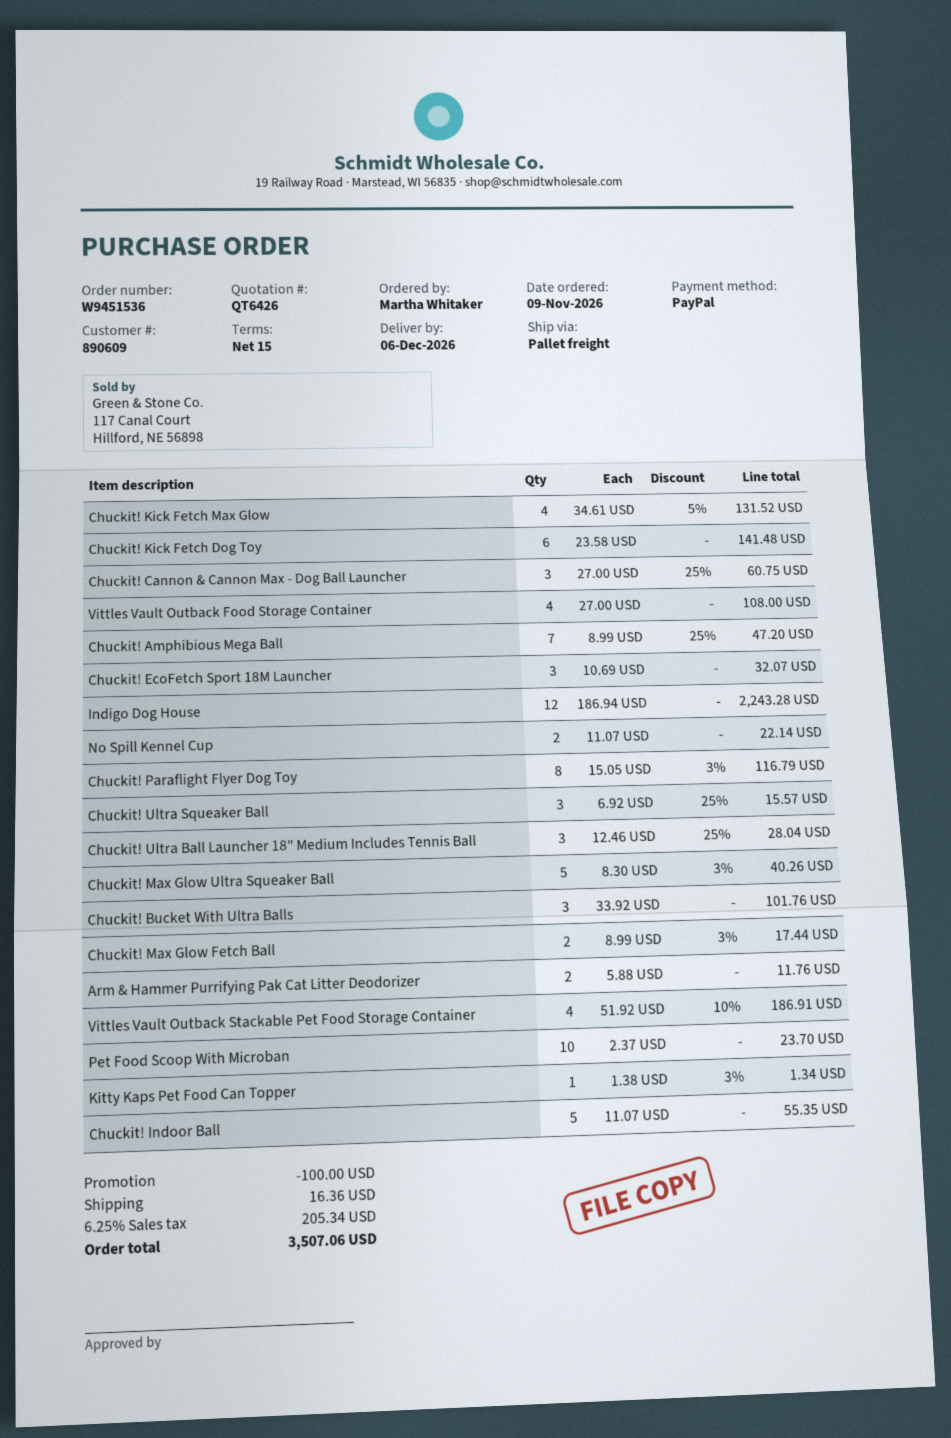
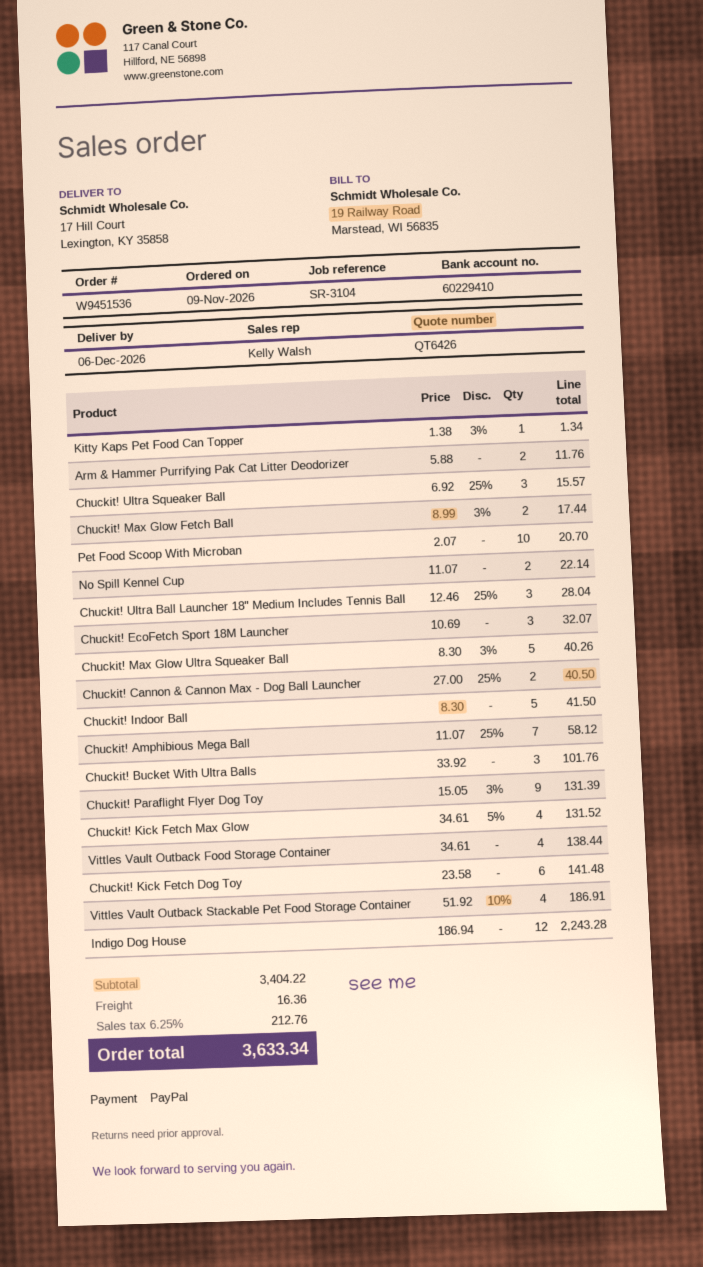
Chuckit! Cannon & Cannon Max - Dog Ball Launcher: 3 x 27.00 - 25% = 60.75 -> 2 x 27.00 - 25% = 40.50
Vittles Vault Outback Food Storage Container: 4 x 27.00 = 108.00 -> 4 x 34.61 = 138.44
Chuckit! Amphibious Mega Ball: 7 x 8.99 - 25% = 47.20 -> 7 x 11.07 - 25% = 58.12
Chuckit! Paraflight Flyer Dog Toy: 8 x 15.05 - 3% = 116.79 -> 9 x 15.05 - 3% = 131.39
Pet Food Scoop With Microban: 10 x 2.37 = 23.70 -> 10 x 2.07 = 20.70
Chuckit! Indoor Ball: 5 x 11.07 = 55.35 -> 5 x 8.30 = 41.50
discount: 100.00 -> none
tax: 6.25% = 205.34 -> 6.25% = 212.76
total: 3507.06 -> 3633.34

